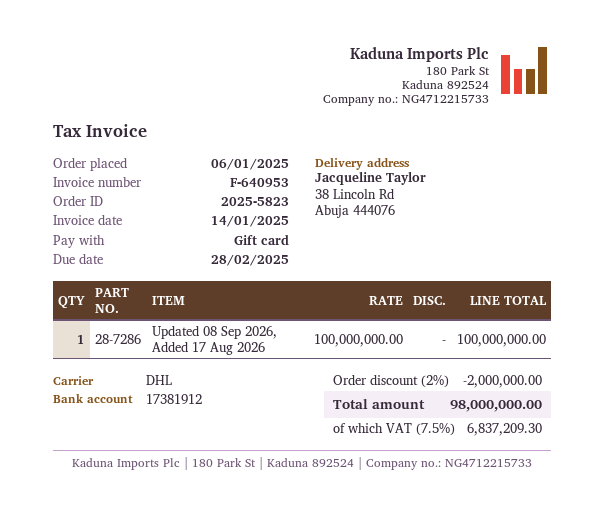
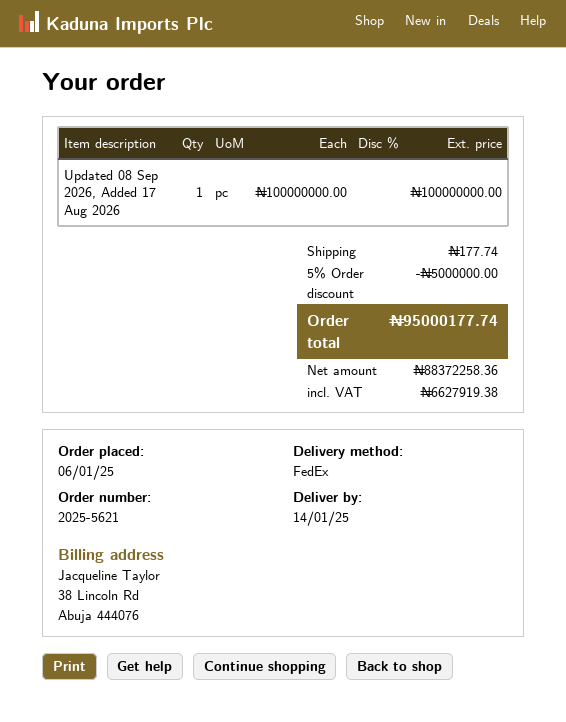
order number: 2025-5823 -> 2025-5621
shipping method: DHL -> FedEx
discount: 2% = 2000000.00 -> 5% = 5000000.00
shipping: none -> 177.74
tax: 6837209.30 -> 6627919.38
total: 98000000.00 -> 95000177.74

